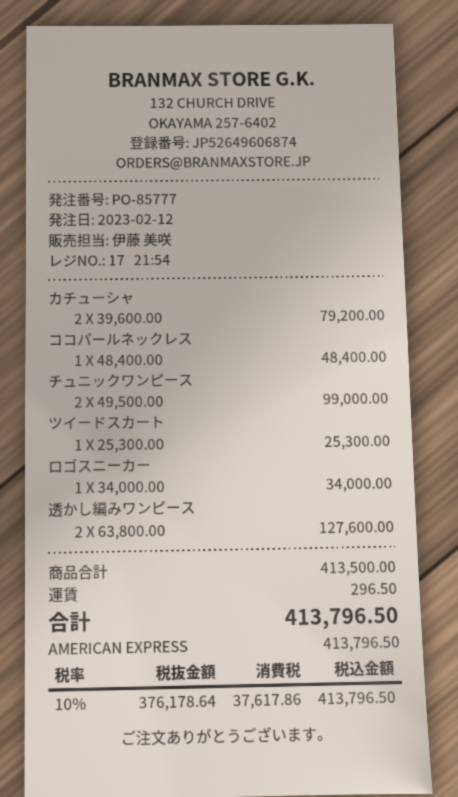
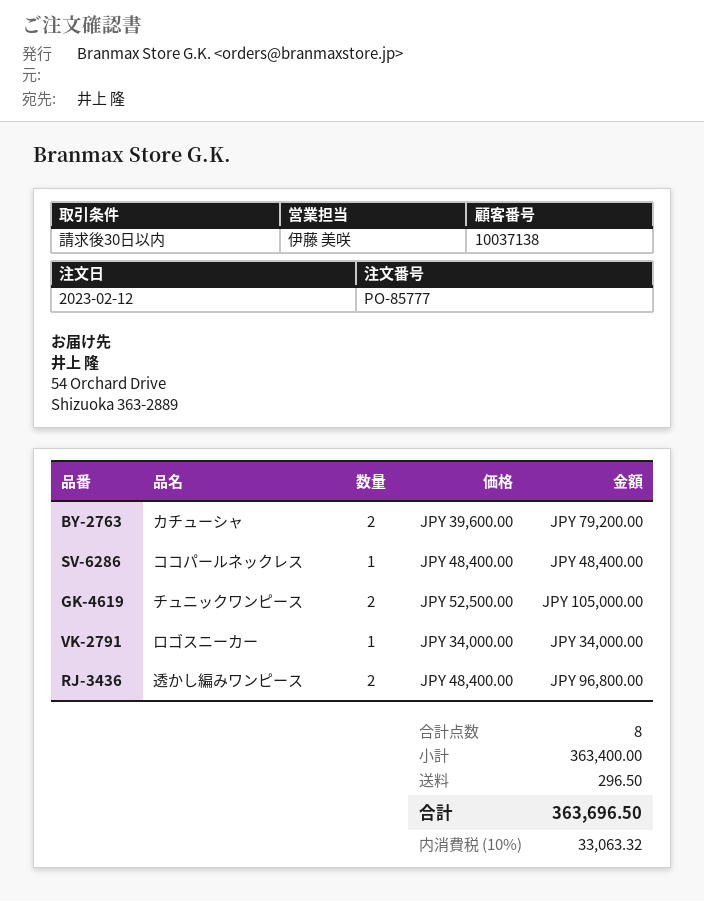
チュニックワンピース: 2 x 49500.00 = 99000.00 -> 2 x 52500.00 = 105000.00
ツイードスカート: 1 x 25300.00 = 25300.00 -> none
透かし編みワンピース: 2 x 63800.00 = 127600.00 -> 2 x 48400.00 = 96800.00
subtotal: 413500.00 -> 363400.00
tax: 10% = 37617.86 -> 10% = 33063.32
total: 413796.50 -> 363696.50

